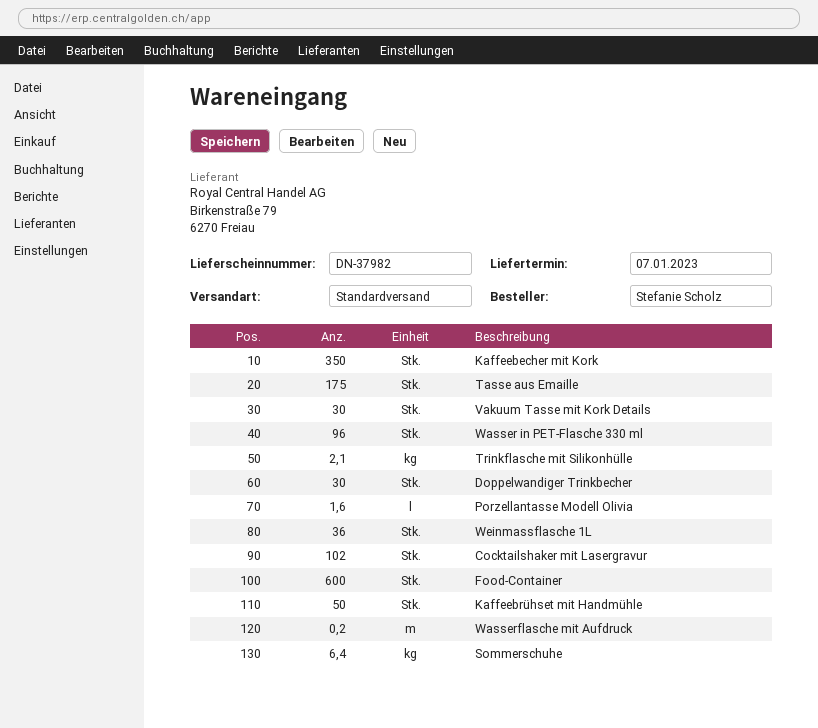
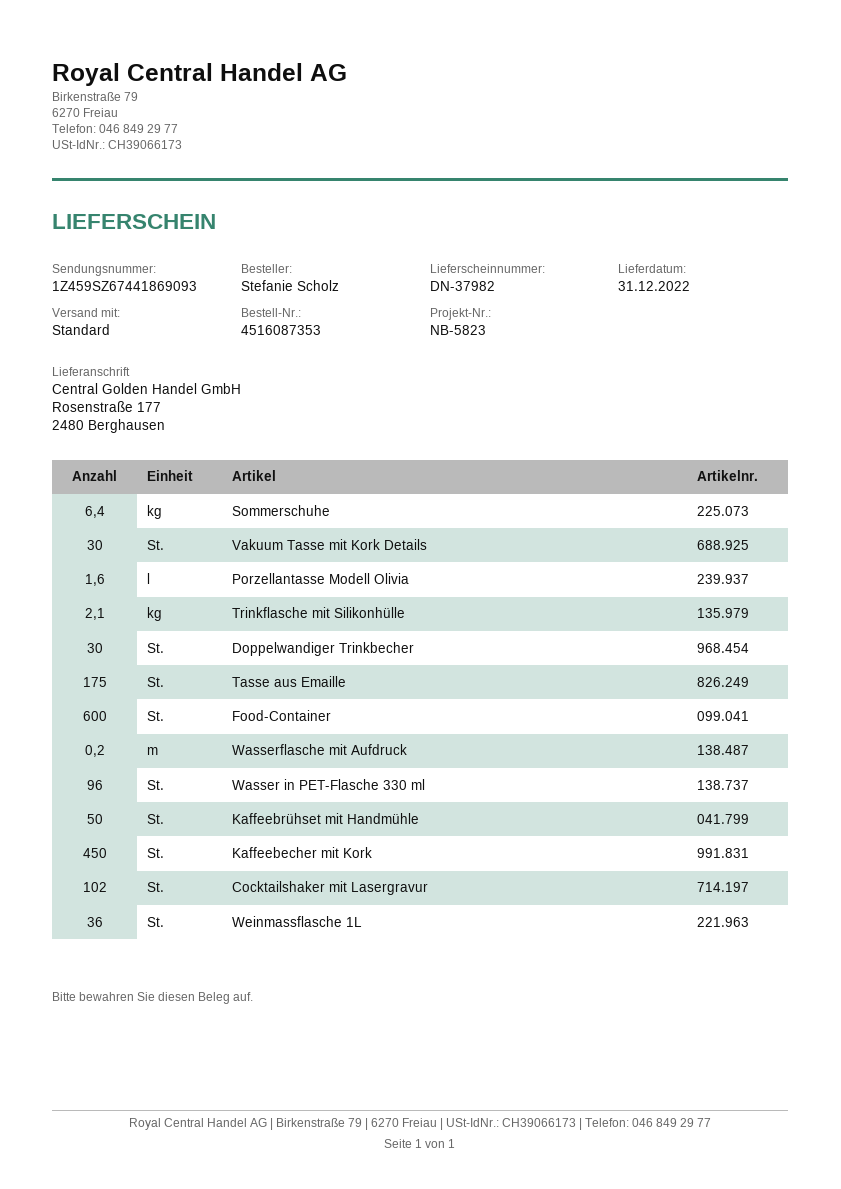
delivery date: 2023-01-07 -> 2022-12-31
Kaffeebecher mit Kork: 350 -> 450

